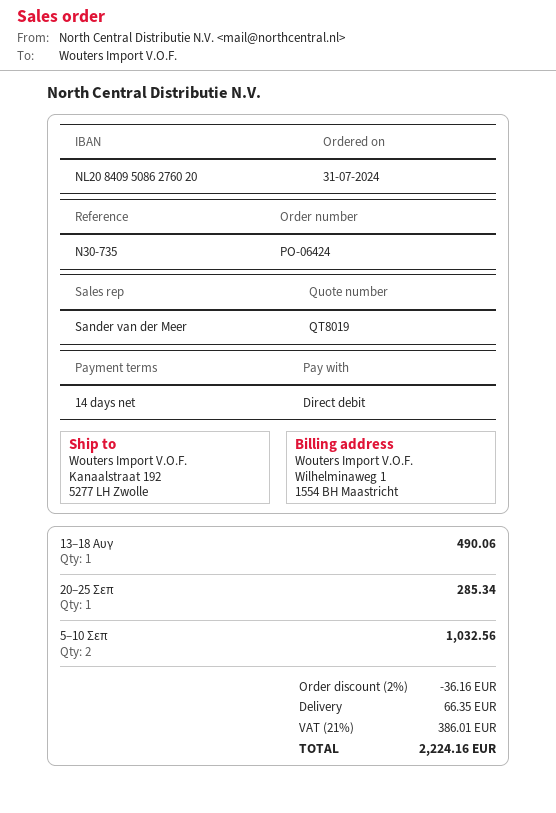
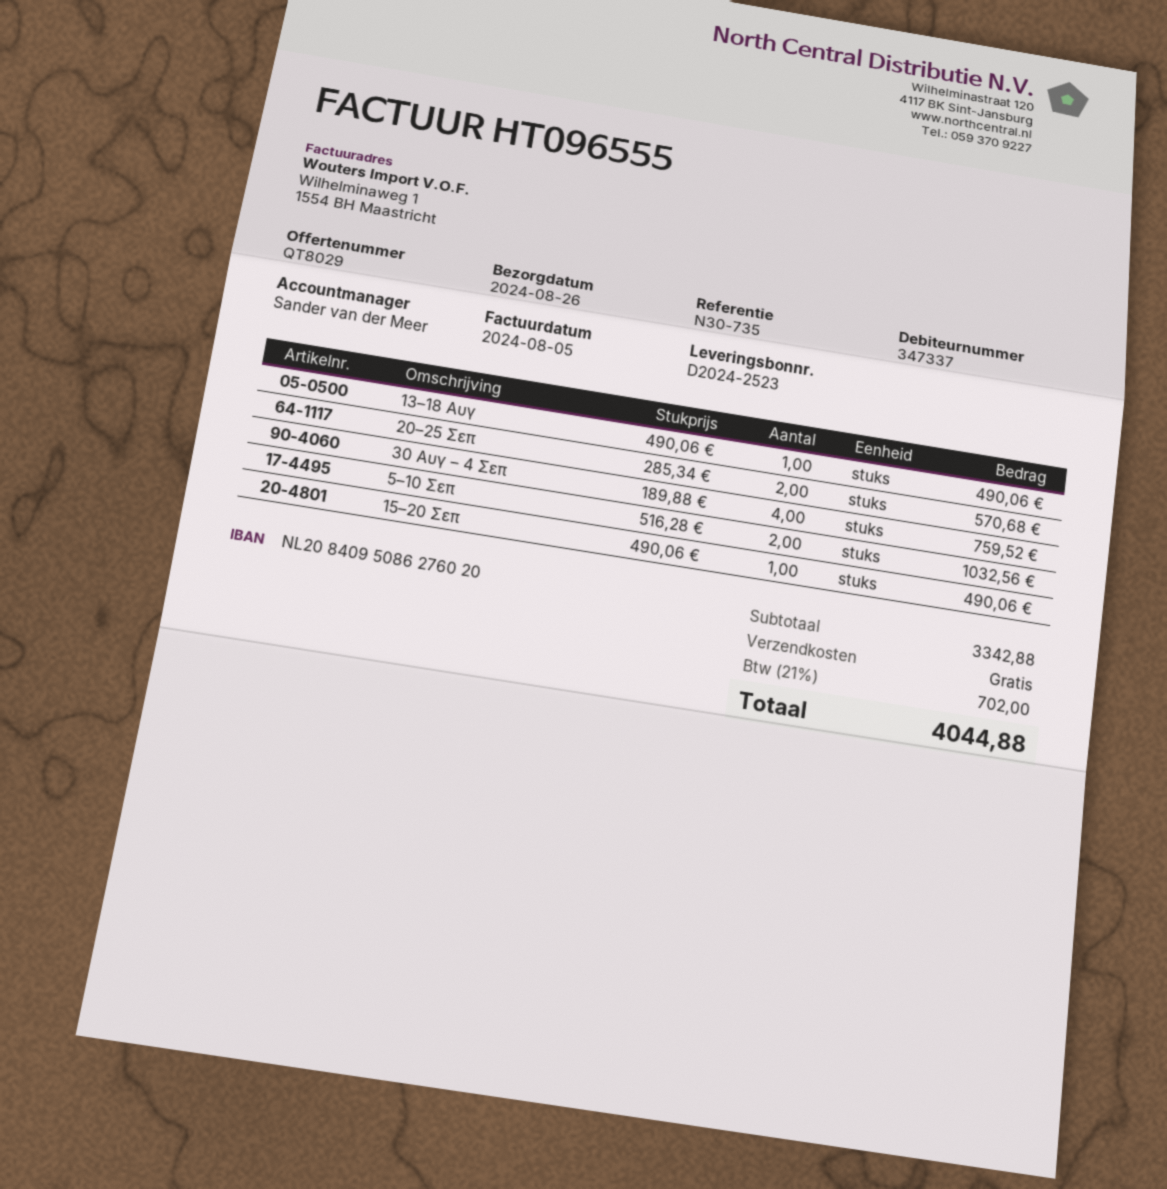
quote number: QT8019 -> QT8029
20–25 Σεπ: 1 for 285.34 -> 2 for 570.68
30 Αυγ – 4 Σεπ: none -> 4 for 759.52
15–20 Σεπ: none -> 1 for 490.06
discount: 2% = 36.16 -> none
shipping: 66.35 -> 0.00
tax: 21% = 386.01 -> 21% = 702.00
total: 2224.16 -> 4044.88

